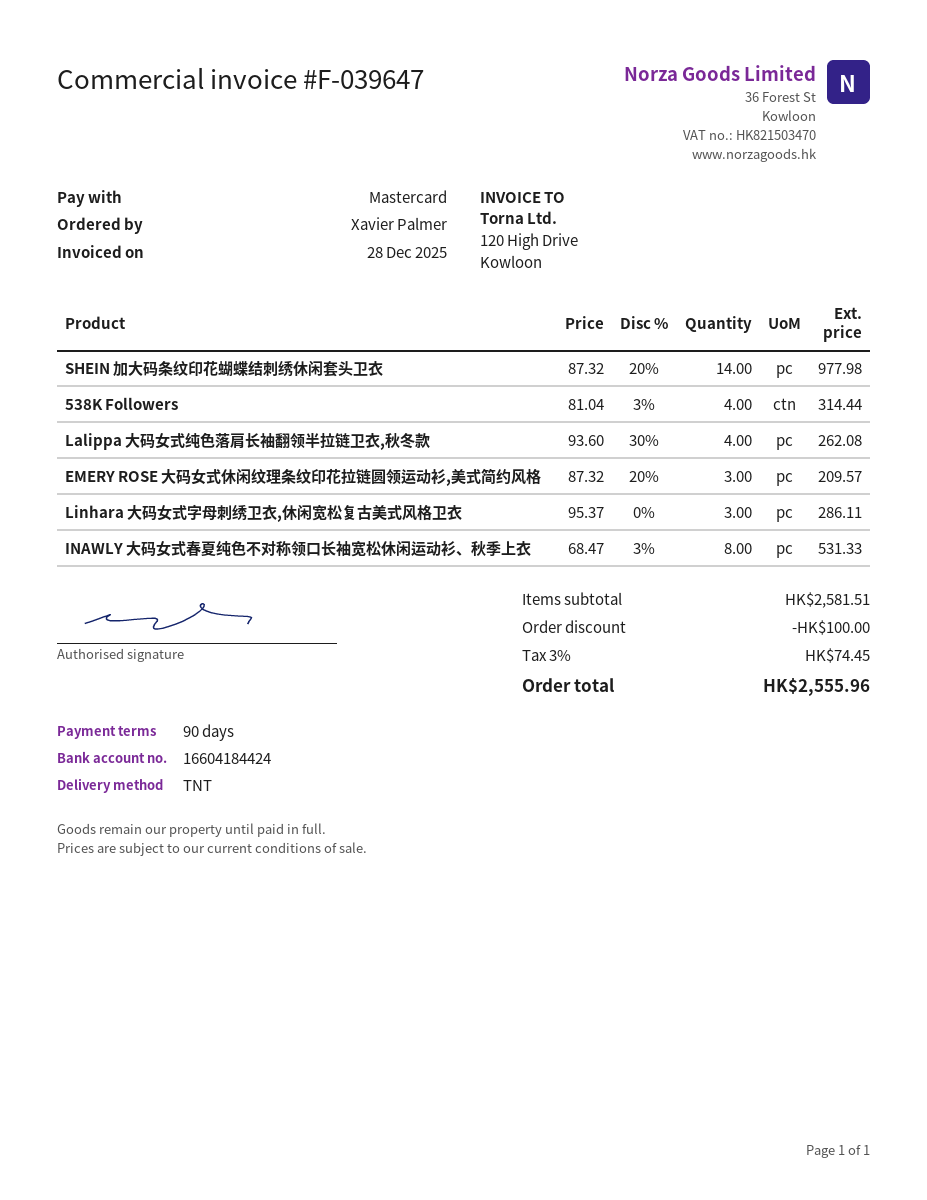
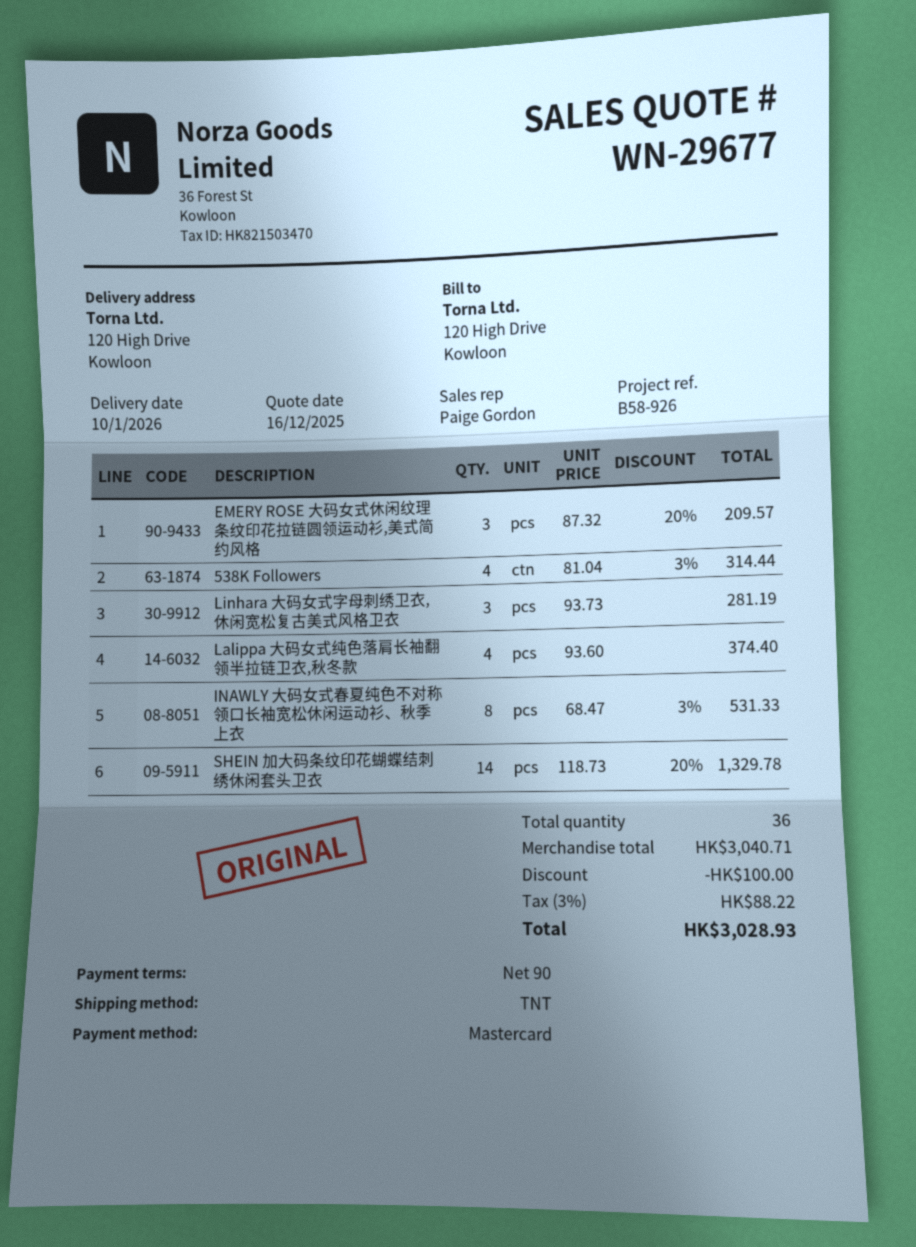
SHEIN 加大码条纹印花蝴蝶结刺绣休闲套头卫衣: 14 x 87.32 - 20% = 977.98 -> 14 x 118.73 - 20% = 1329.78
Lalippa 大码女式纯色落肩长袖翻领半拉链卫衣,秋冬款: 4 x 93.60 - 30% = 262.08 -> 4 x 93.60 = 374.40
Linhara 大码女式字母刺绣卫衣,休闲宽松复古美式风格卫衣: 3 x 95.37 = 286.11 -> 3 x 93.73 = 281.19
subtotal: 2581.51 -> 3040.71
tax: 3% = 74.45 -> 3% = 88.22
total: 2555.96 -> 3028.93

